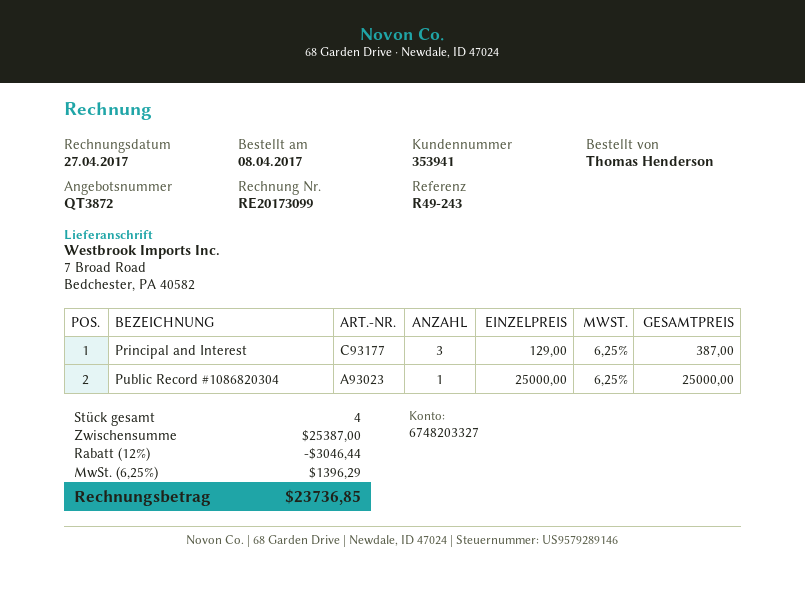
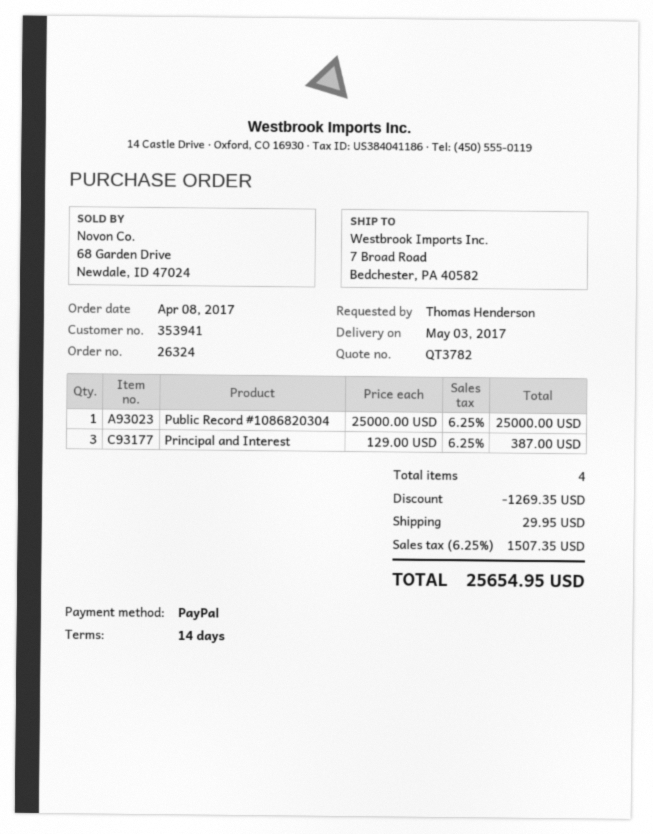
quote number: QT3872 -> QT3782
discount: 3046.44 -> 1269.35
shipping: none -> 29.95
tax: 6.25% = 1396.29 -> 6.25% = 1507.35
total: 23736.85 -> 25654.95

